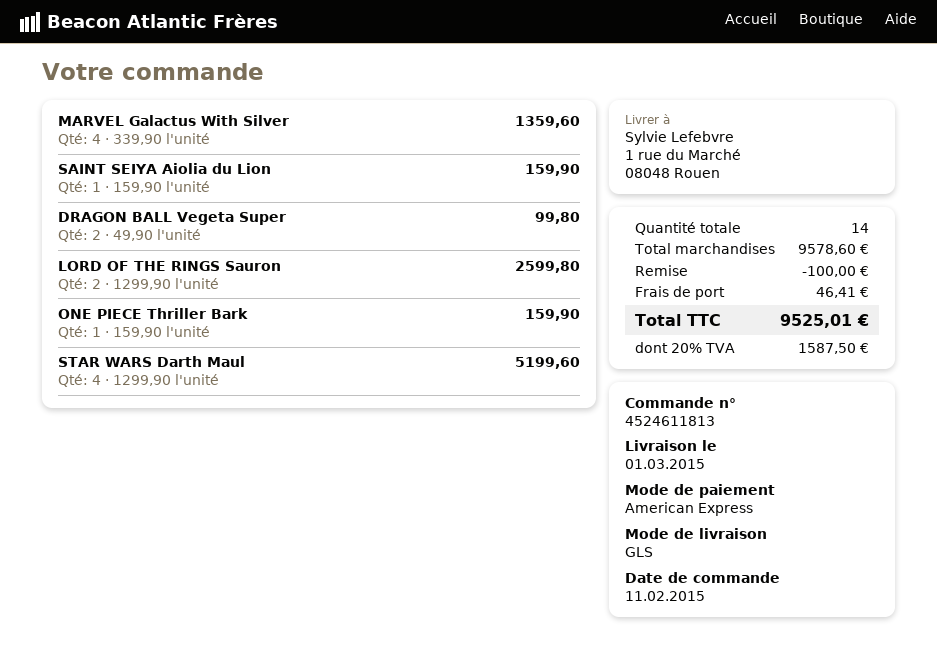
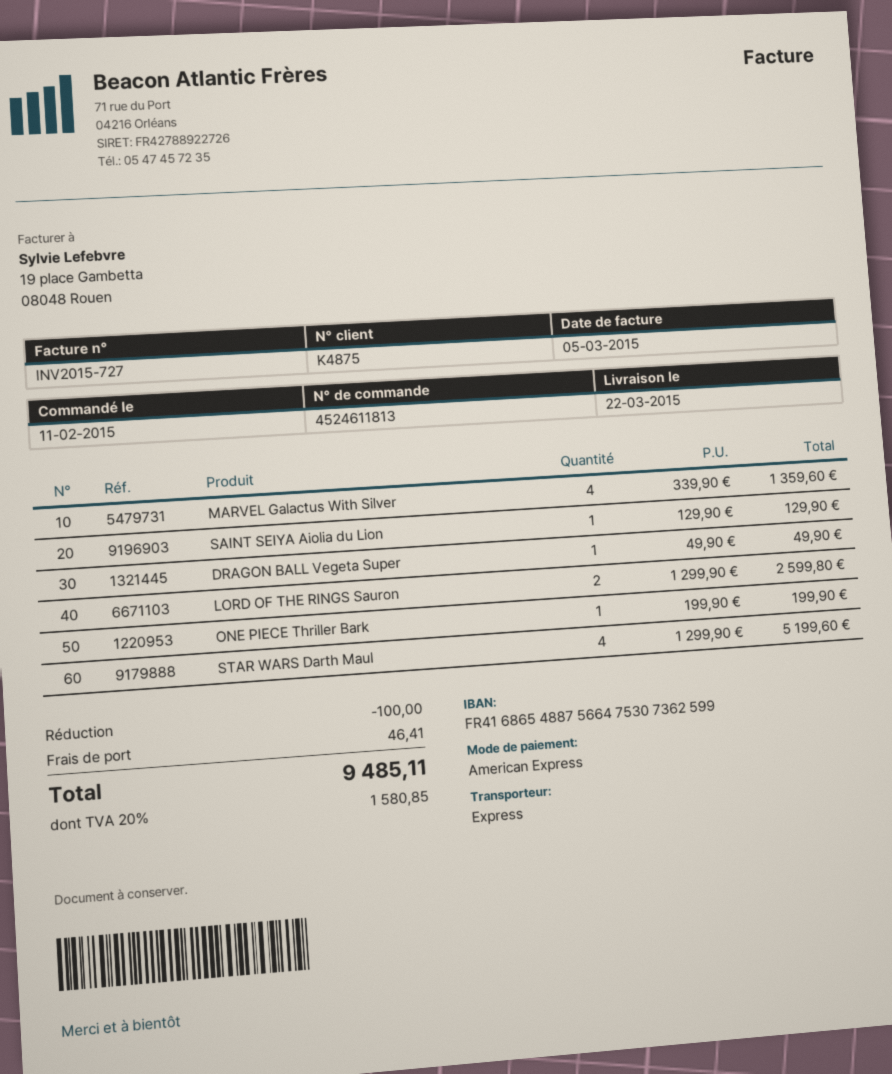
delivery date: 2015-03-01 -> 2015-03-22
shipping method: GLS -> express
SAINT SEIYA Aiolia du Lion: 1 x 159.90 = 159.90 -> 1 x 129.90 = 129.90
DRAGON BALL Vegeta Super: 2 x 49.90 = 99.80 -> 1 x 49.90 = 49.90
ONE PIECE Thriller Bark: 1 x 159.90 = 159.90 -> 1 x 199.90 = 199.90
tax: 20% = 1587.50 -> 20% = 1580.85
total: 9525.01 -> 9485.11

